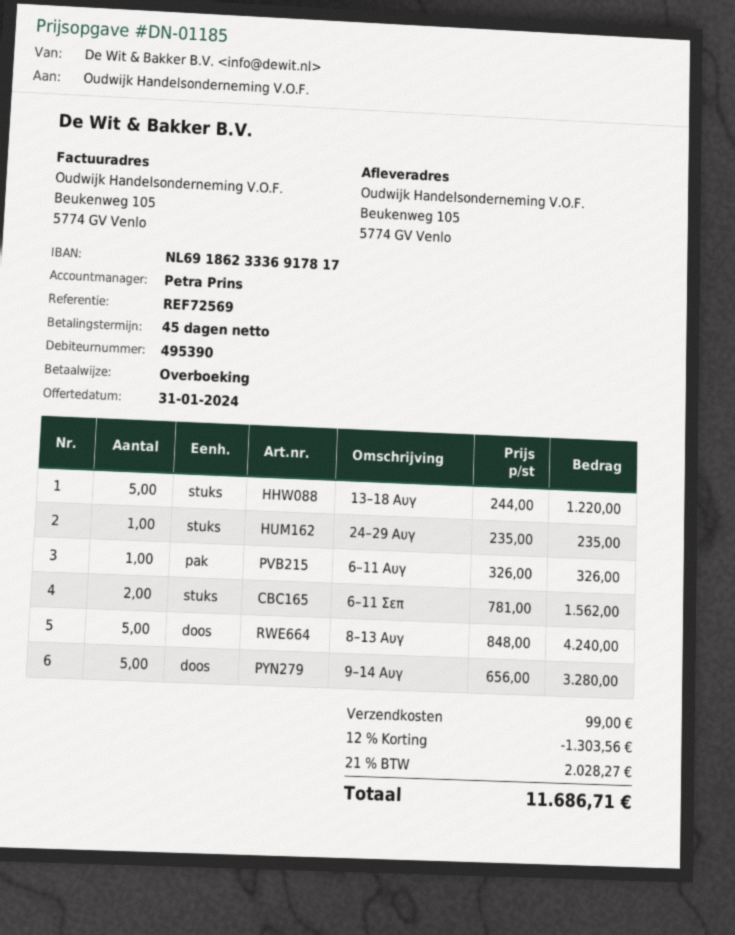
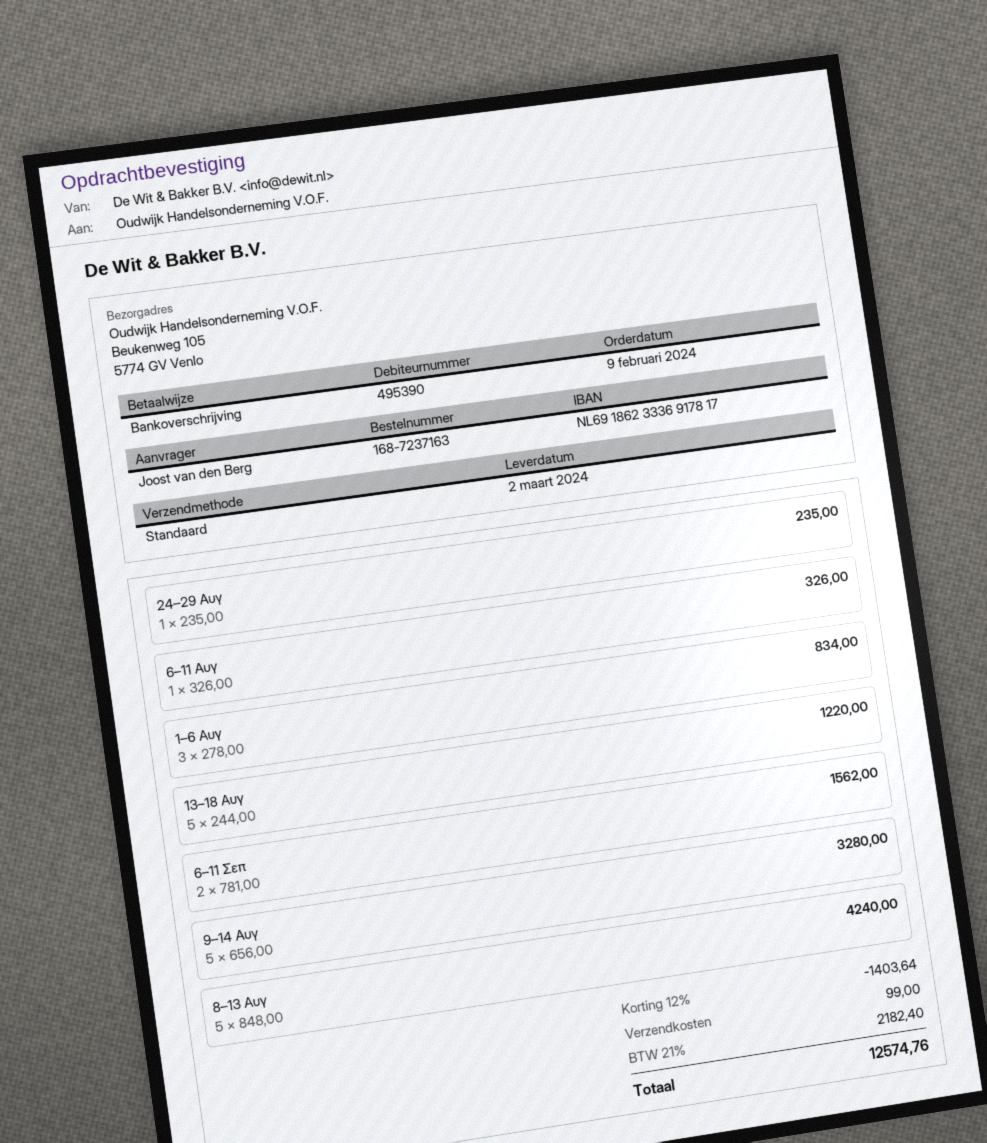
1–6 Αυγ: none -> 3 x 278.00 = 834.00
discount: 12% = 1303.56 -> 12% = 1403.64
tax: 21% = 2028.27 -> 21% = 2182.40
total: 11686.71 -> 12574.76

